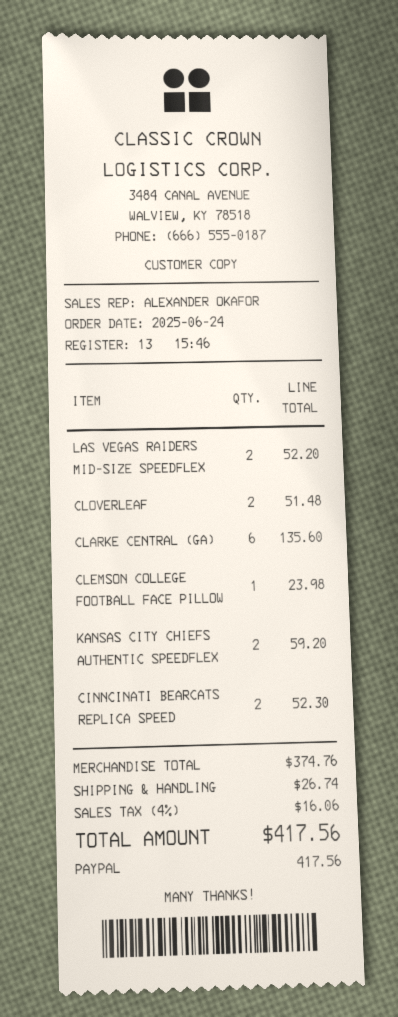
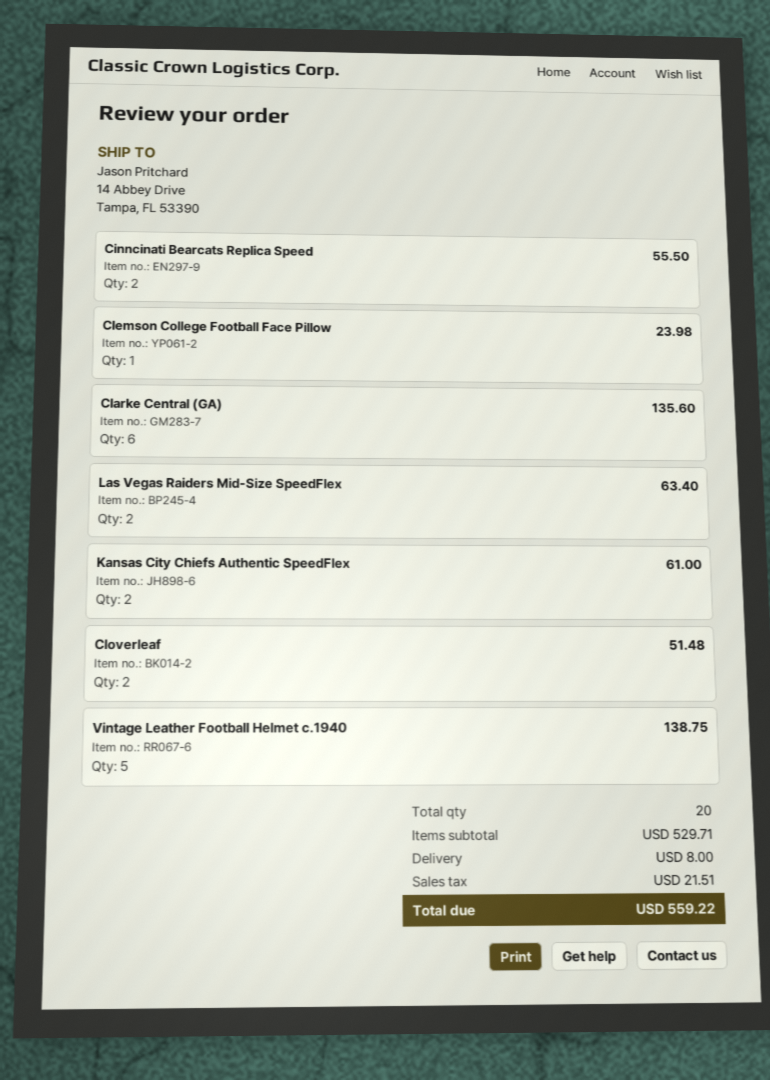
LAS VEGAS RAIDERS MID-SIZE SPEEDFLEX: 2 for 52.20 -> 2 for 63.40
KANSAS CITY CHIEFS AUTHENTIC SPEEDFLEX: 2 for 59.20 -> 2 for 61.00
CINNCINATI BEARCATS REPLICA SPEED: 2 for 52.30 -> 2 for 55.50
Vintage Leather Football Helmet c.1940: none -> 5 for 138.75
subtotal: 374.76 -> 529.71
shipping: 26.74 -> 8.00
tax: 16.06 -> 21.51
total: 417.56 -> 559.22

